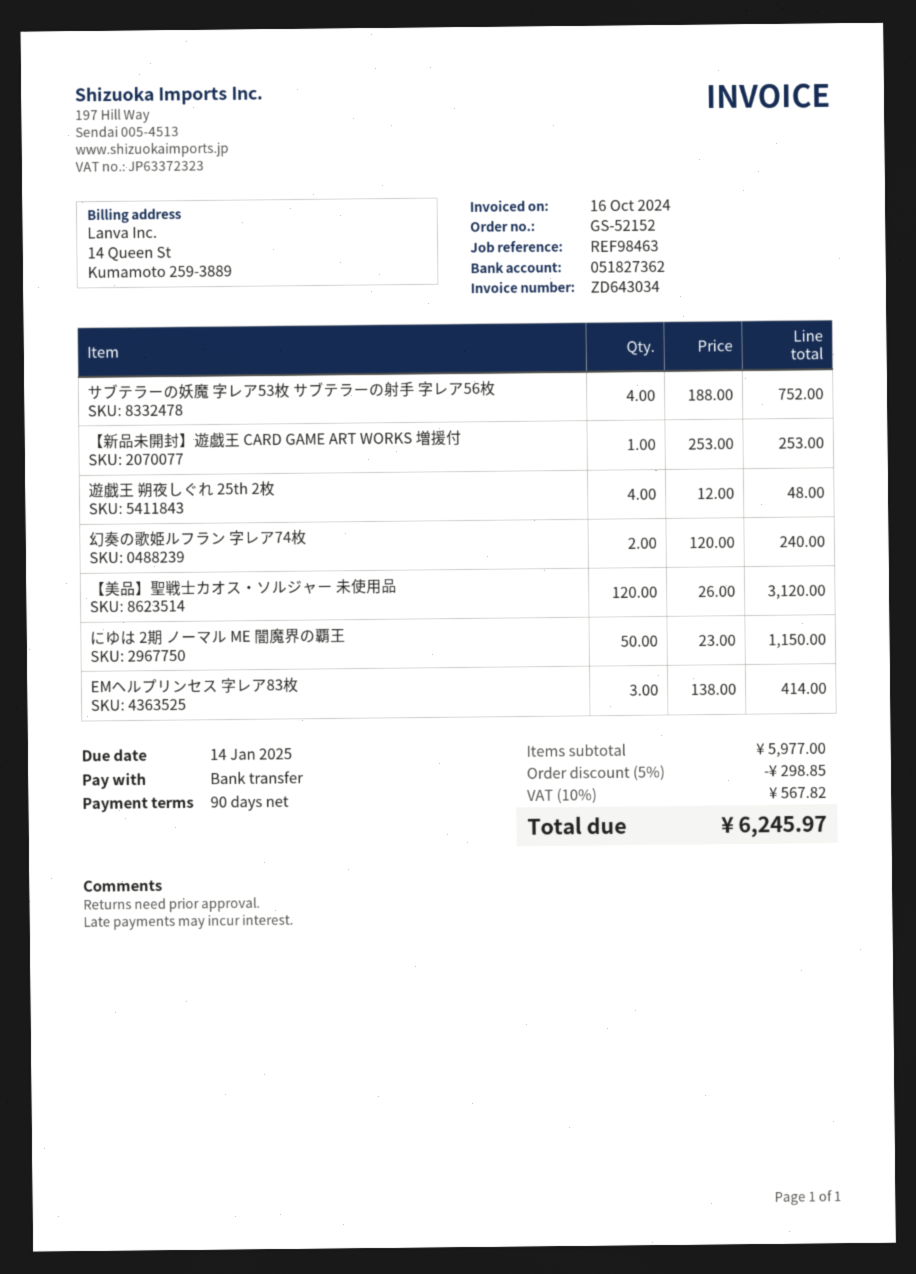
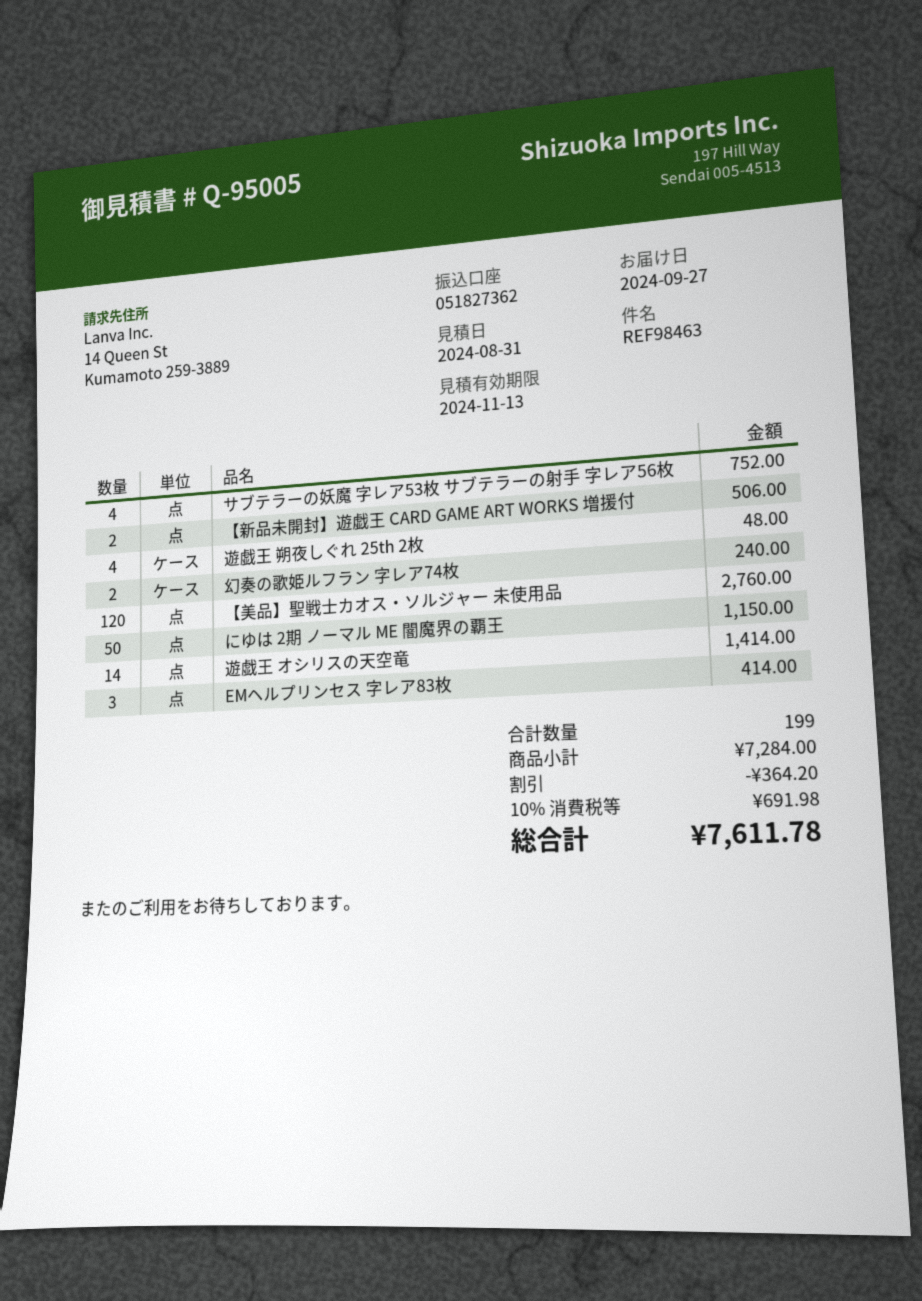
【新品未開封】遊戯王 CARD GAME ART WORKS 増援付: 1 for 253.00 -> 2 for 506.00
【美品】聖戦士カオス・ソルジャー 未使用品: 120 for 3120.00 -> 120 for 2760.00
遊戯王 オシリスの天空竜: none -> 14 for 1414.00
subtotal: 5977.00 -> 7284.00
discount: 298.85 -> 364.20
tax: 10% = 567.82 -> 10% = 691.98
total: 6245.97 -> 7611.78

